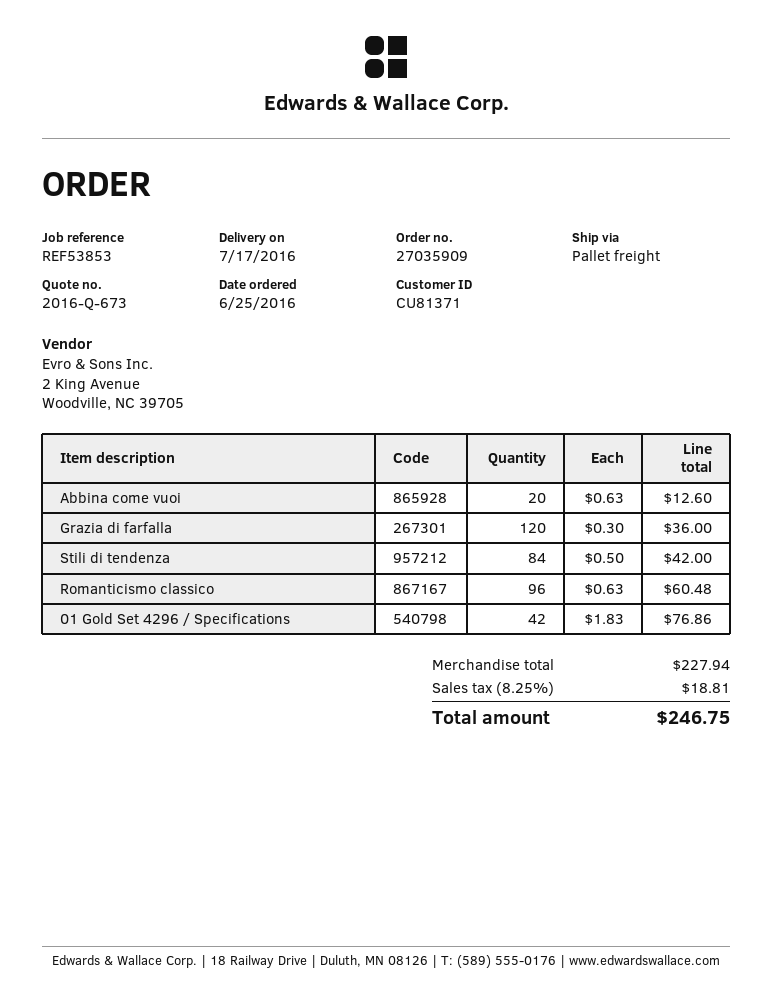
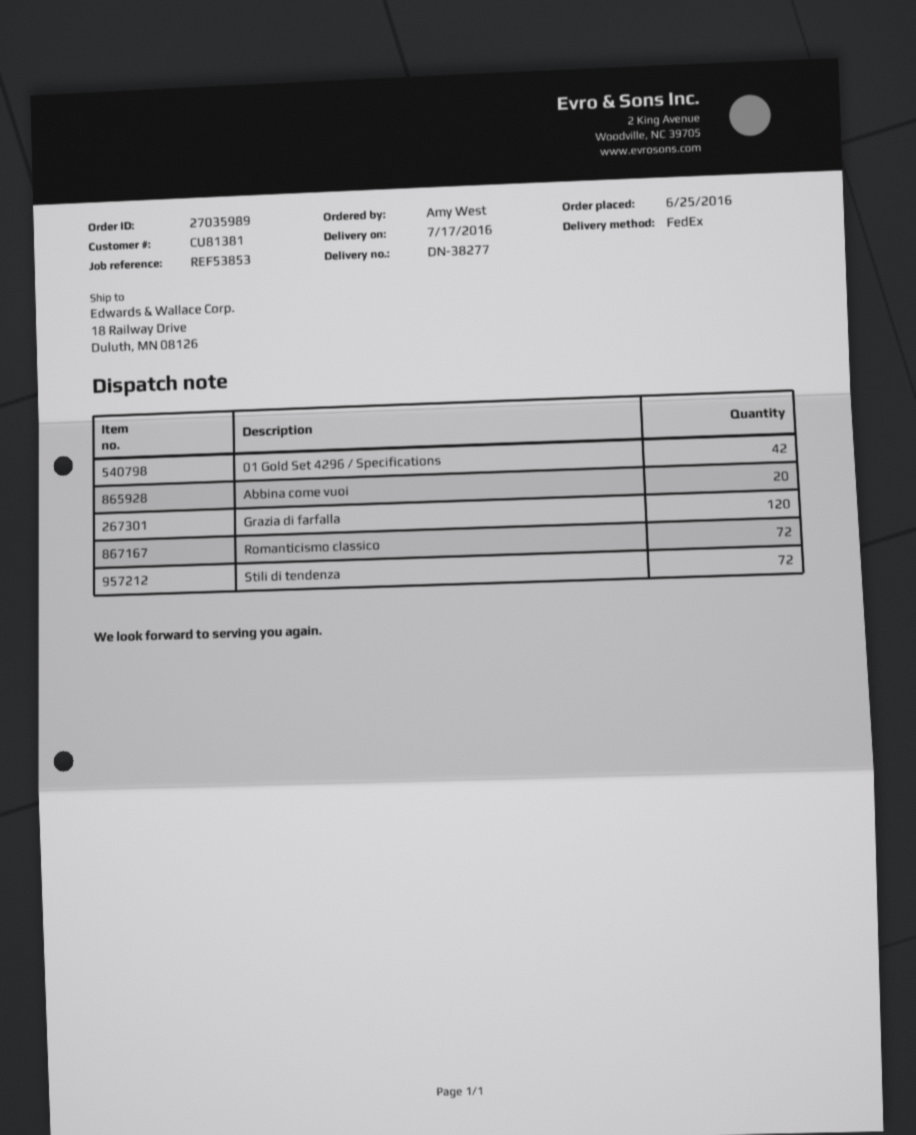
order number: 27035909 -> 27035989
customer number: CU81371 -> CU81381
shipping method: pallet freight -> FedEx
Stili di tendenza: 84 -> 72
Romanticismo classico: 96 -> 72

